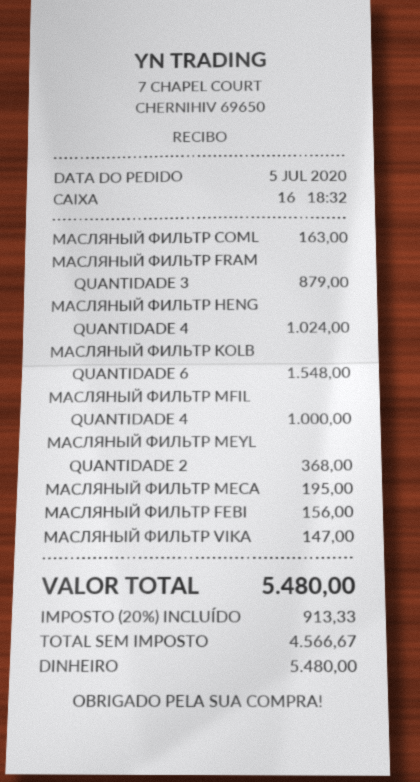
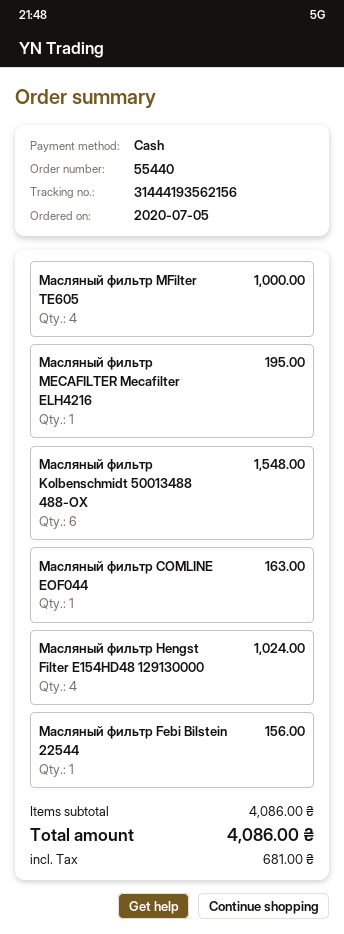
МАСЛЯНЫЙ ФИЛЬТР FRAM: 3 for 879.00 -> none
МАСЛЯНЫЙ ФИЛЬТР MEYL: 2 for 368.00 -> none
МАСЛЯНЫЙ ФИЛЬТР VIKA: 1 for 147.00 -> none
tax: 913.33 -> 681.00
total: 5480.00 -> 4086.00

